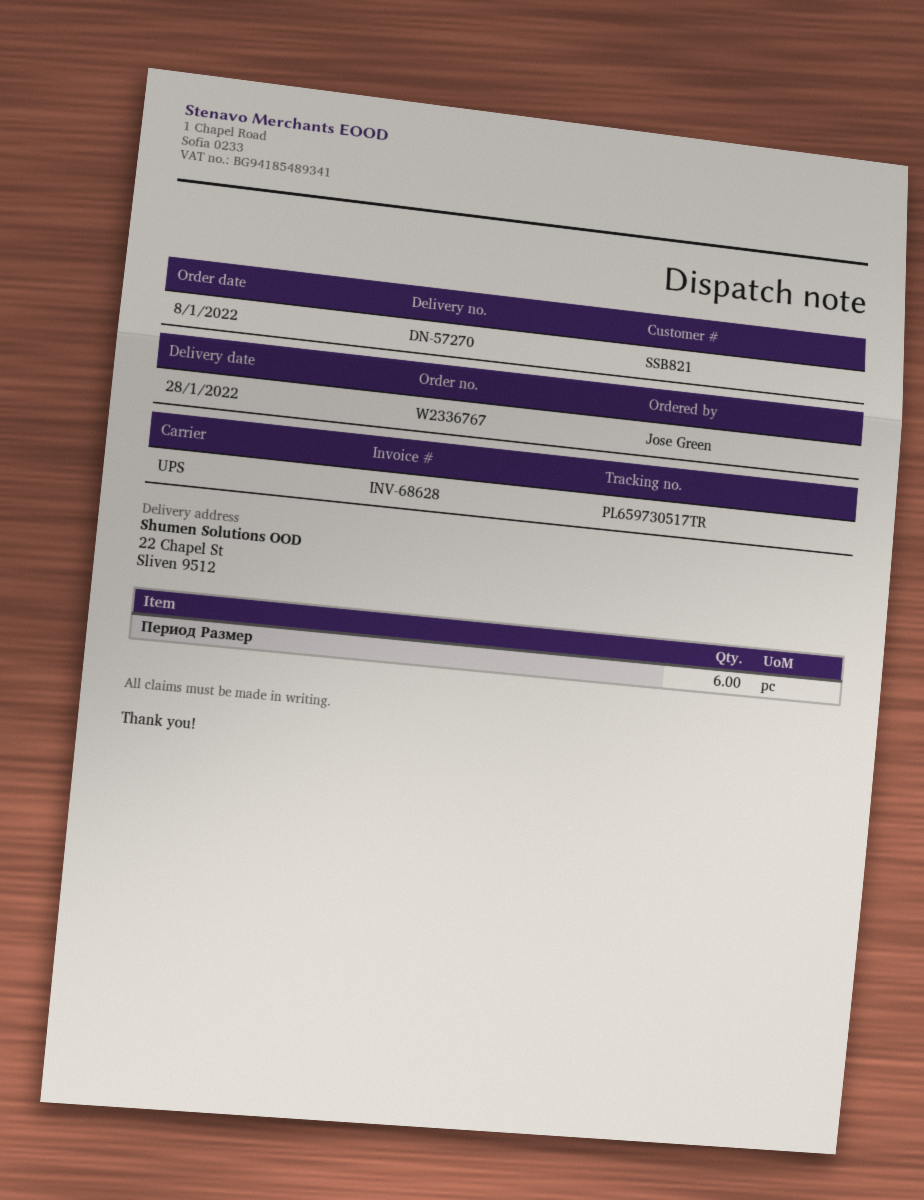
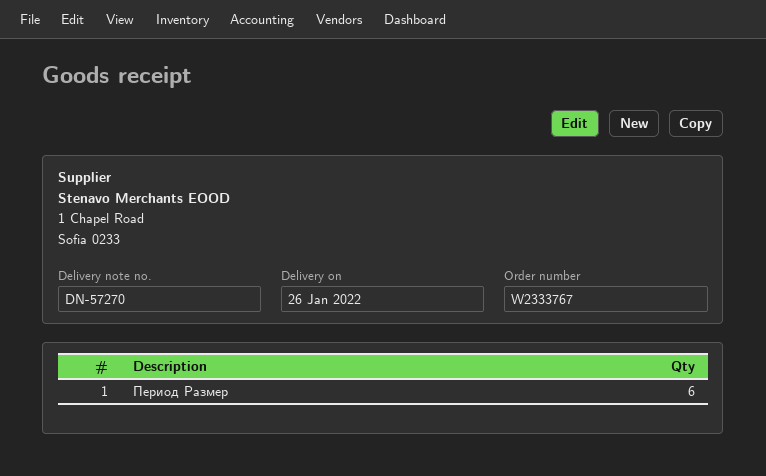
order number: W2336767 -> W2333767
delivery date: 2022-01-28 -> 2022-01-26

